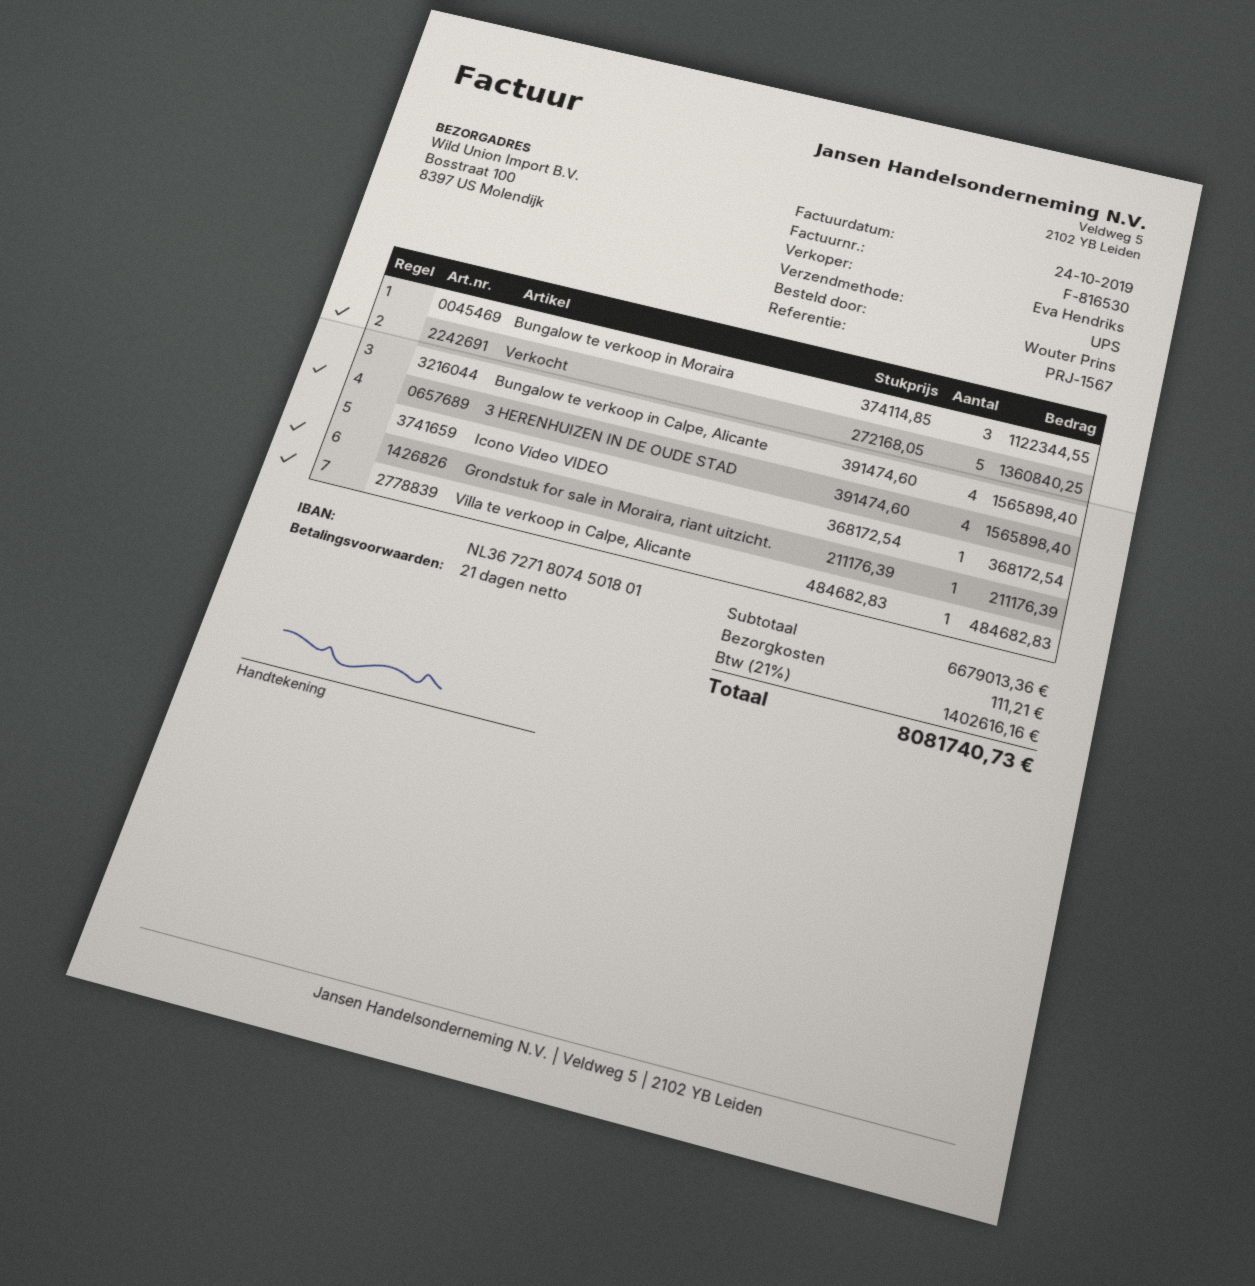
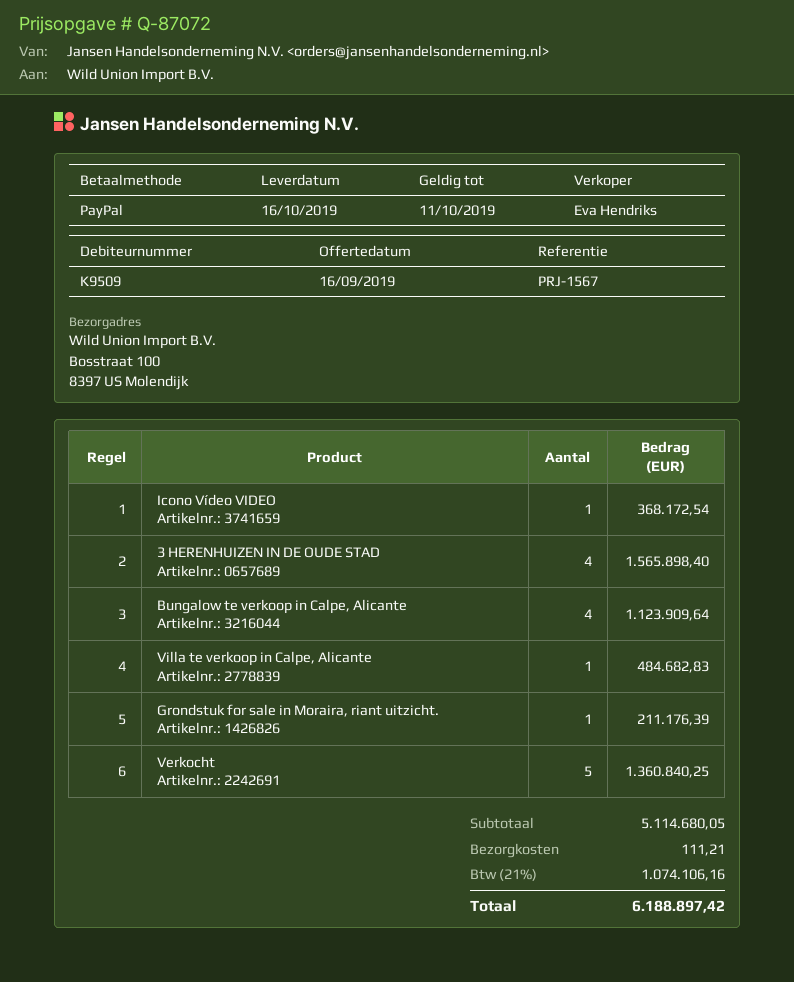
Bungalow te verkoop in Moraira: 3 for 1122344.55 -> none
Bungalow te verkoop in Calpe, Alicante: 4 for 1565898.40 -> 4 for 1123909.64
subtotal: 6679013.36 -> 5114680.05
tax: 21% = 1402616.16 -> 21% = 1074106.16
total: 8081740.73 -> 6188897.42

